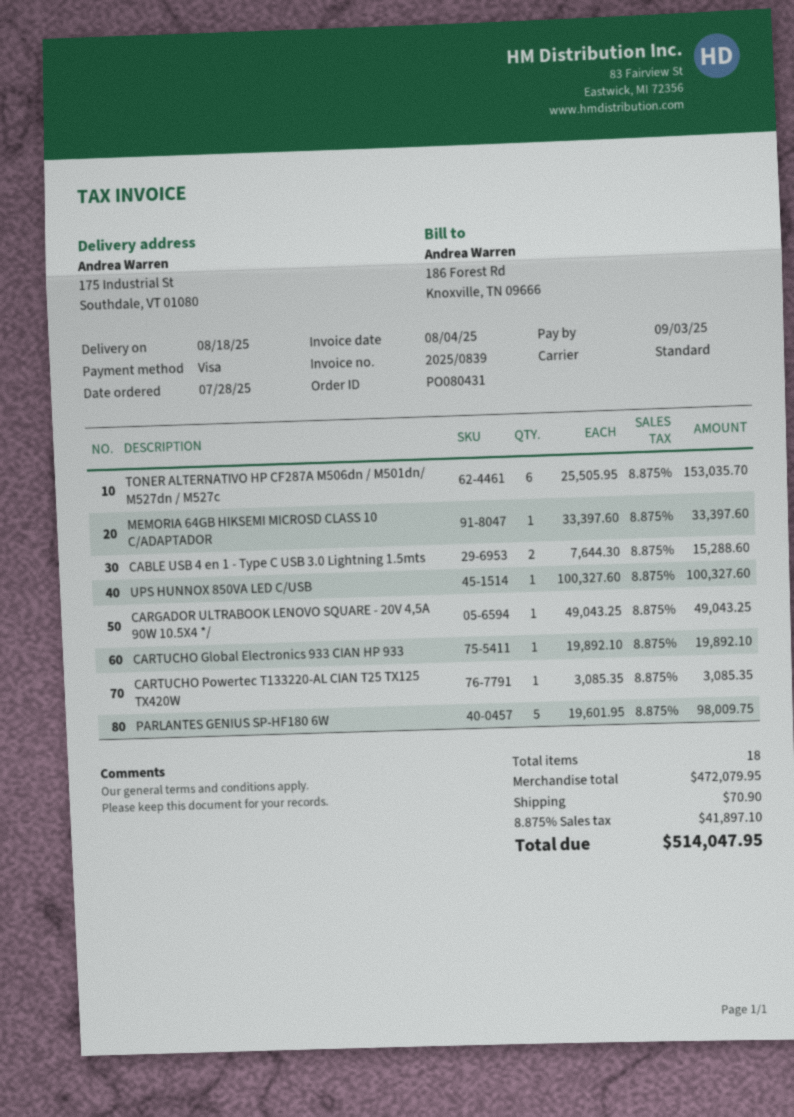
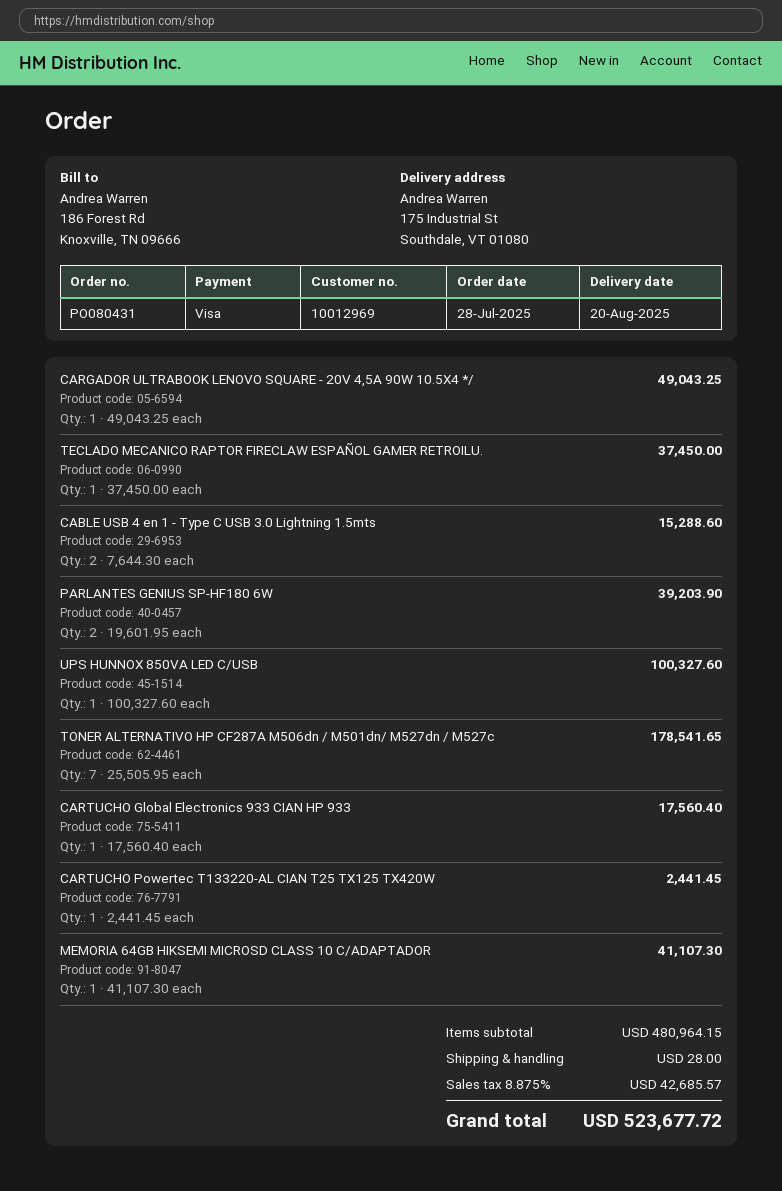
delivery date: 2025-08-18 -> 2025-08-20
TONER ALTERNATIVO HP CF287A M506dn / M501dn/ M527dn / M527c: 6 x 25505.95 = 153035.70 -> 7 x 25505.95 = 178541.65
MEMORIA 64GB HIKSEMI MICROSD CLASS 10 C/ADAPTADOR: 1 x 33397.60 = 33397.60 -> 1 x 41107.30 = 41107.30
CARTUCHO Global Electronics 933 CIAN HP 933: 1 x 19892.10 = 19892.10 -> 1 x 17560.40 = 17560.40
CARTUCHO Powertec T133220-AL CIAN T25 TX125 TX420W: 1 x 3085.35 = 3085.35 -> 1 x 2441.45 = 2441.45
PARLANTES GENIUS SP-HF180 6W: 5 x 19601.95 = 98009.75 -> 2 x 19601.95 = 39203.90
TECLADO MECANICO RAPTOR FIRECLAW ESPAÑOL GAMER RETROILU.: none -> 1 x 37450.00 = 37450.00
subtotal: 472079.95 -> 480964.15
shipping: 70.90 -> 28.00
tax: 8.875% = 41897.10 -> 8.875% = 42685.57
total: 514047.95 -> 523677.72

